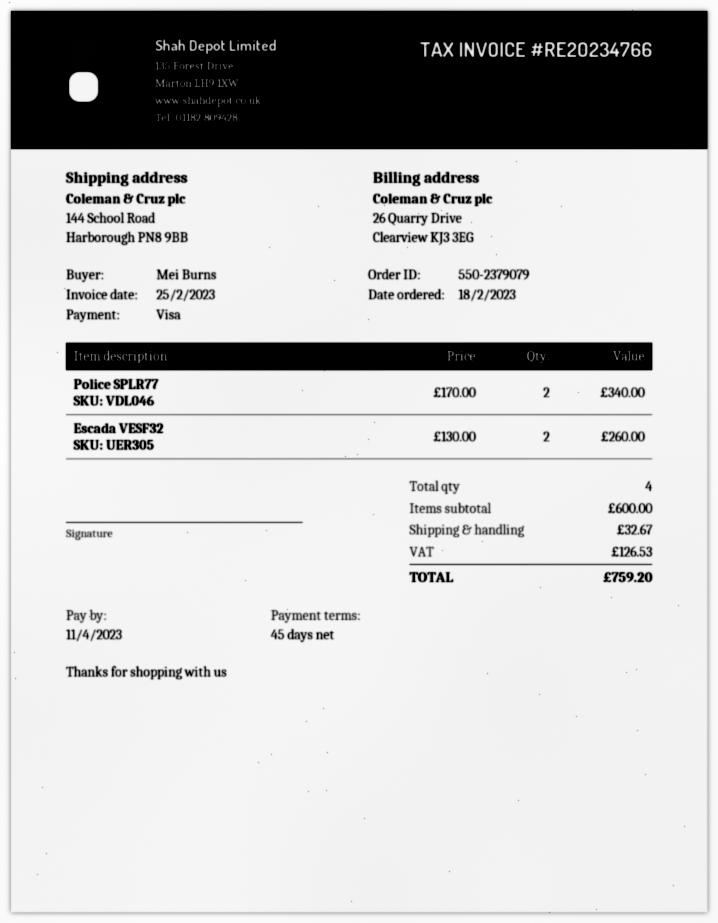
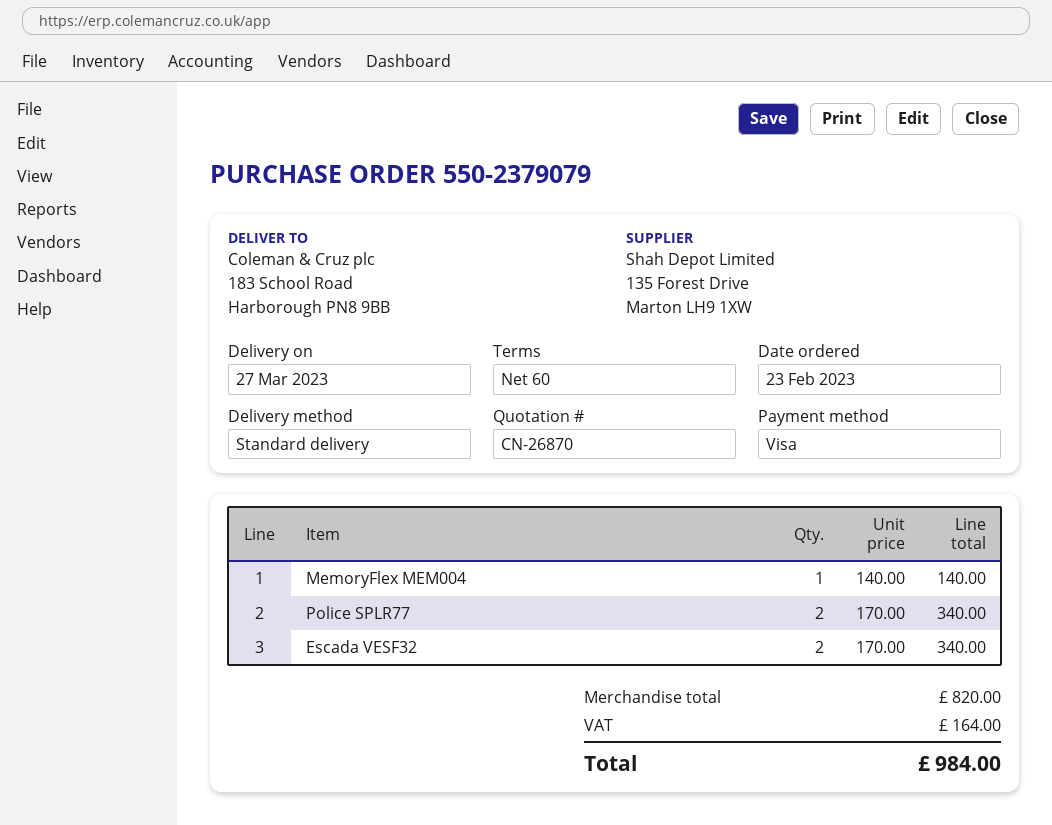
order date: 2023-02-18 -> 2023-02-23
payment terms: 45 days -> 60 days
ship to: 144 School Road, Harborough PN8 9BB -> 183 School Road, Harborough PN8 9BB
Escada VESF32: 2 x 130.00 = 260.00 -> 2 x 170.00 = 340.00
MemoryFlex MEM004: none -> 1 x 140.00 = 140.00
subtotal: 600.00 -> 820.00
shipping: 32.67 -> none
tax: 126.53 -> 164.00
total: 759.20 -> 984.00

